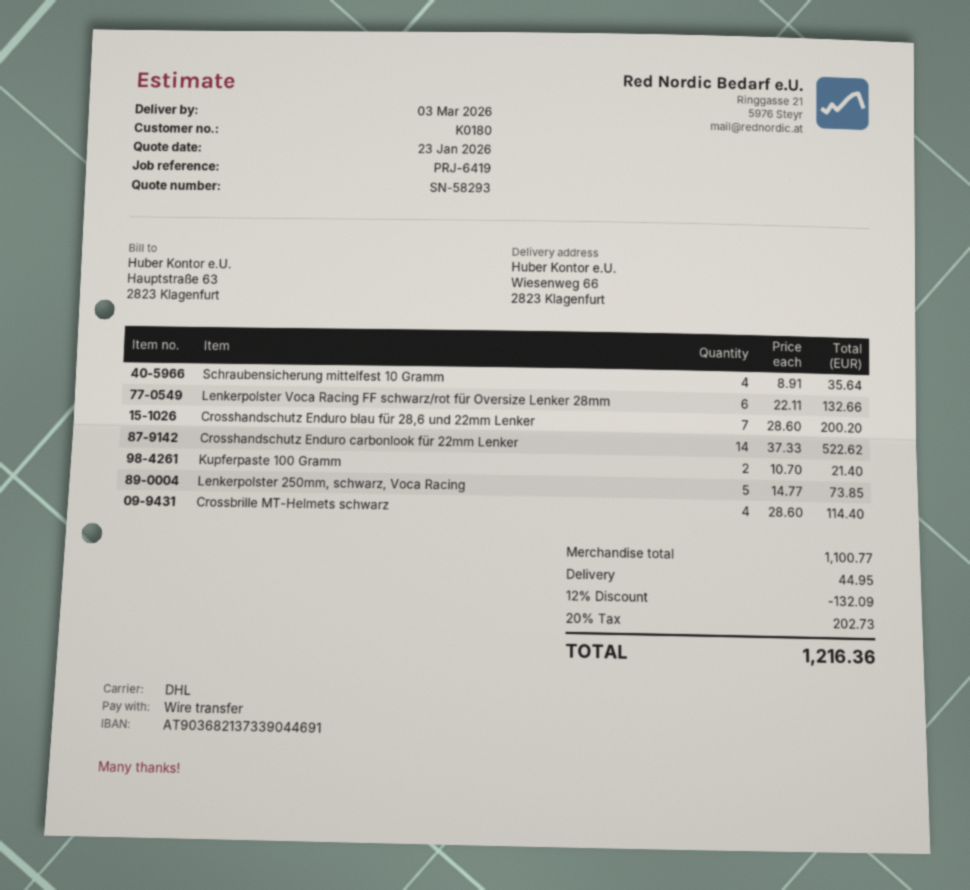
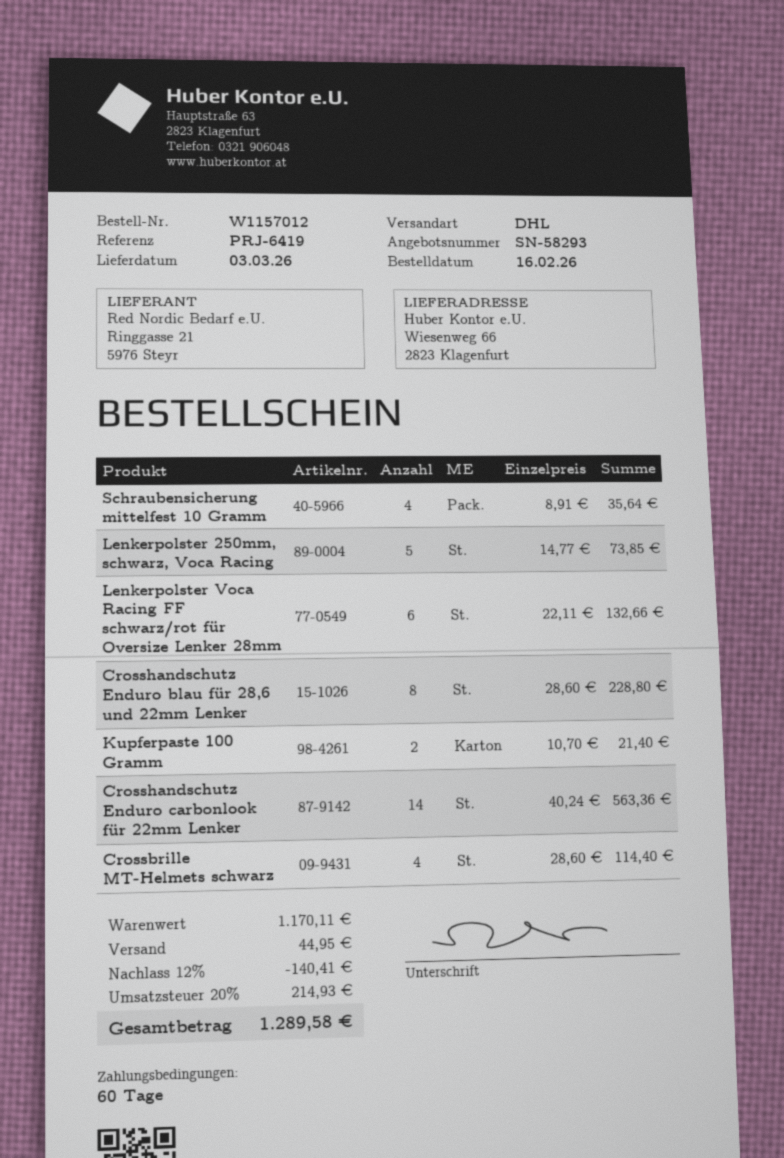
Crosshandschutz Enduro blau für 28,6 und 22mm Lenker: 7 x 28.60 = 200.20 -> 8 x 28.60 = 228.80
Crosshandschutz Enduro carbonlook für 22mm Lenker: 14 x 37.33 = 522.62 -> 14 x 40.24 = 563.36
subtotal: 1100.77 -> 1170.11
discount: 12% = 132.09 -> 12% = 140.41
tax: 20% = 202.73 -> 20% = 214.93
total: 1216.36 -> 1289.58

